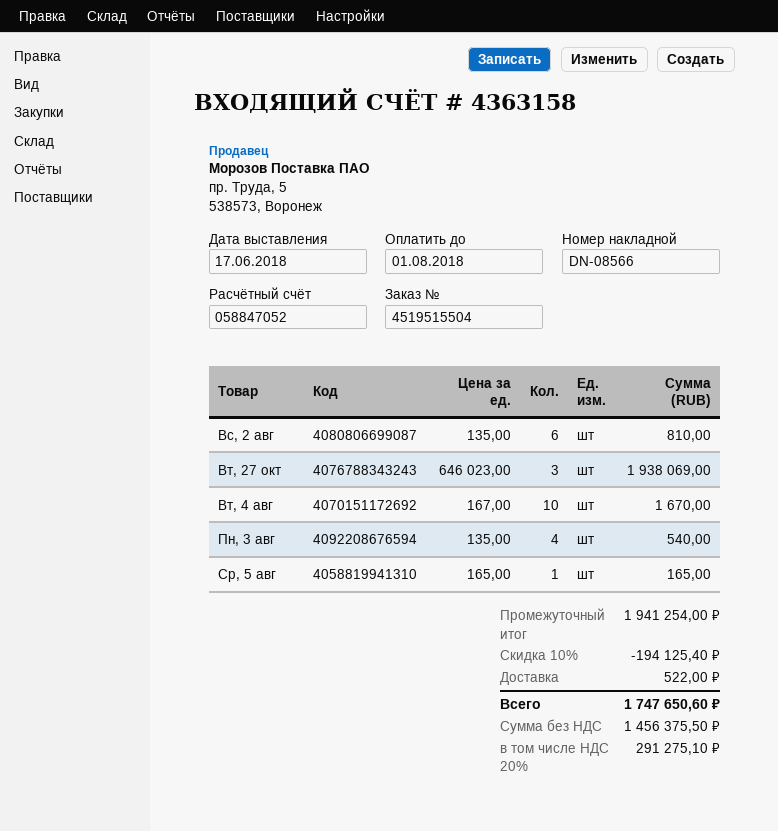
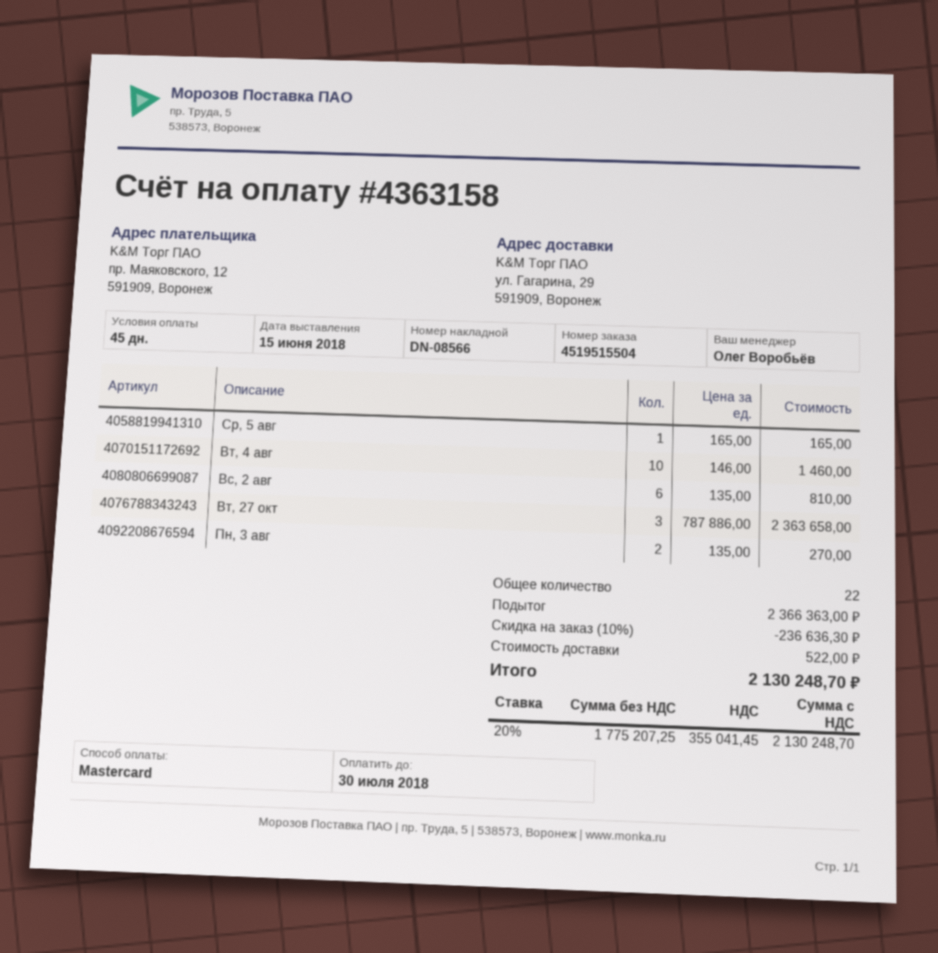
invoice date: 2018-06-17 -> 2018-06-15
due date: 2018-08-01 -> 2018-07-30
Вт, 27 окт: 3 x 646023.00 = 1938069.00 -> 3 x 787886.00 = 2363658.00
Вт, 4 авг: 10 x 167.00 = 1670.00 -> 10 x 146.00 = 1460.00
Пн, 3 авг: 4 x 135.00 = 540.00 -> 2 x 135.00 = 270.00
subtotal: 1941254.00 -> 2366363.00
discount: 10% = 194125.40 -> 10% = 236636.30
net: 1456375.50 -> 1775207.25
tax: 20% = 291275.10 -> 20% = 355041.45
total: 1747650.60 -> 2130248.70

